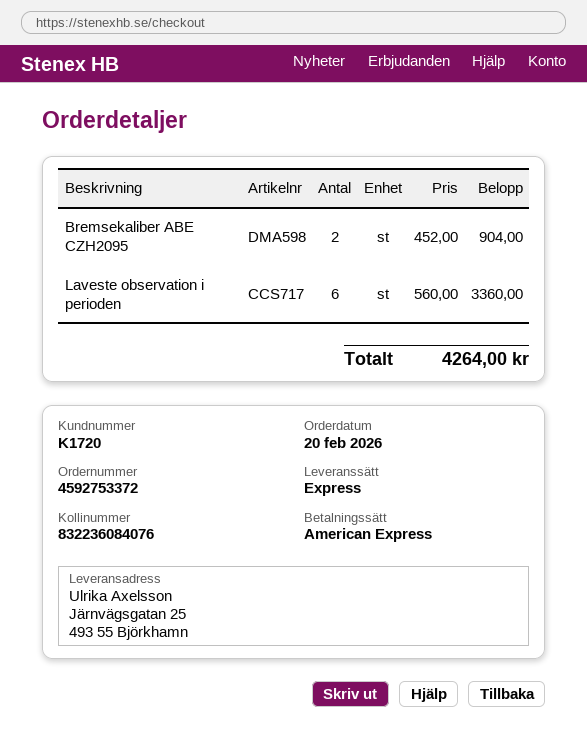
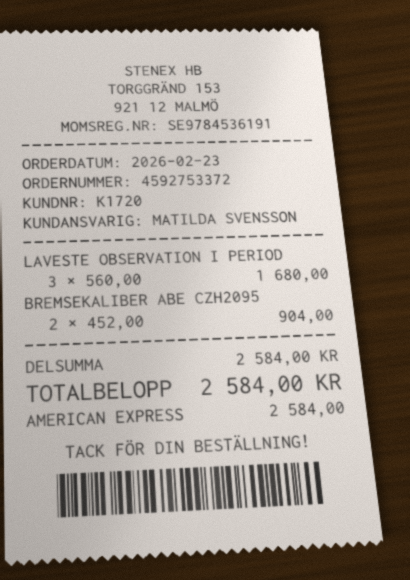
order date: 2026-02-20 -> 2026-02-23
Laveste observation i perioden: 6 x 560.00 = 3360.00 -> 3 x 560.00 = 1680.00
total: 4264.00 -> 2584.00

